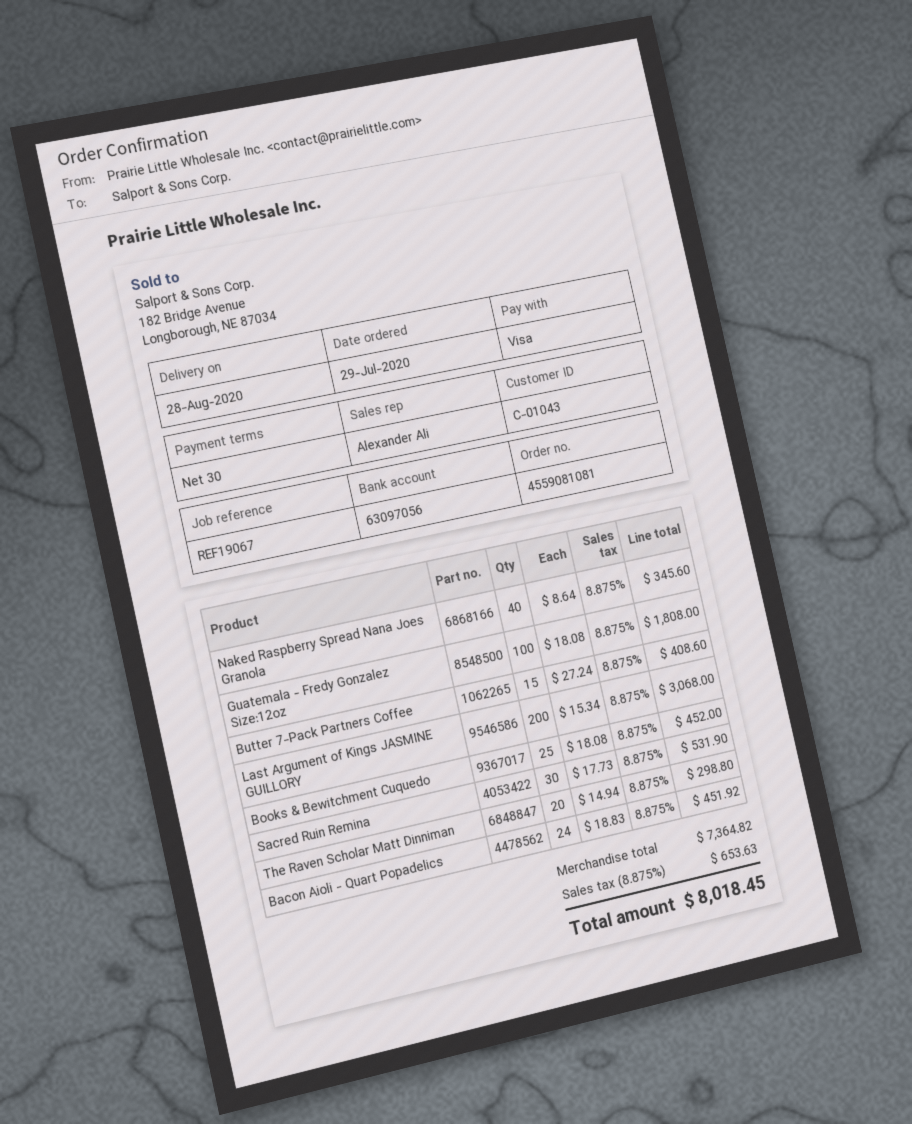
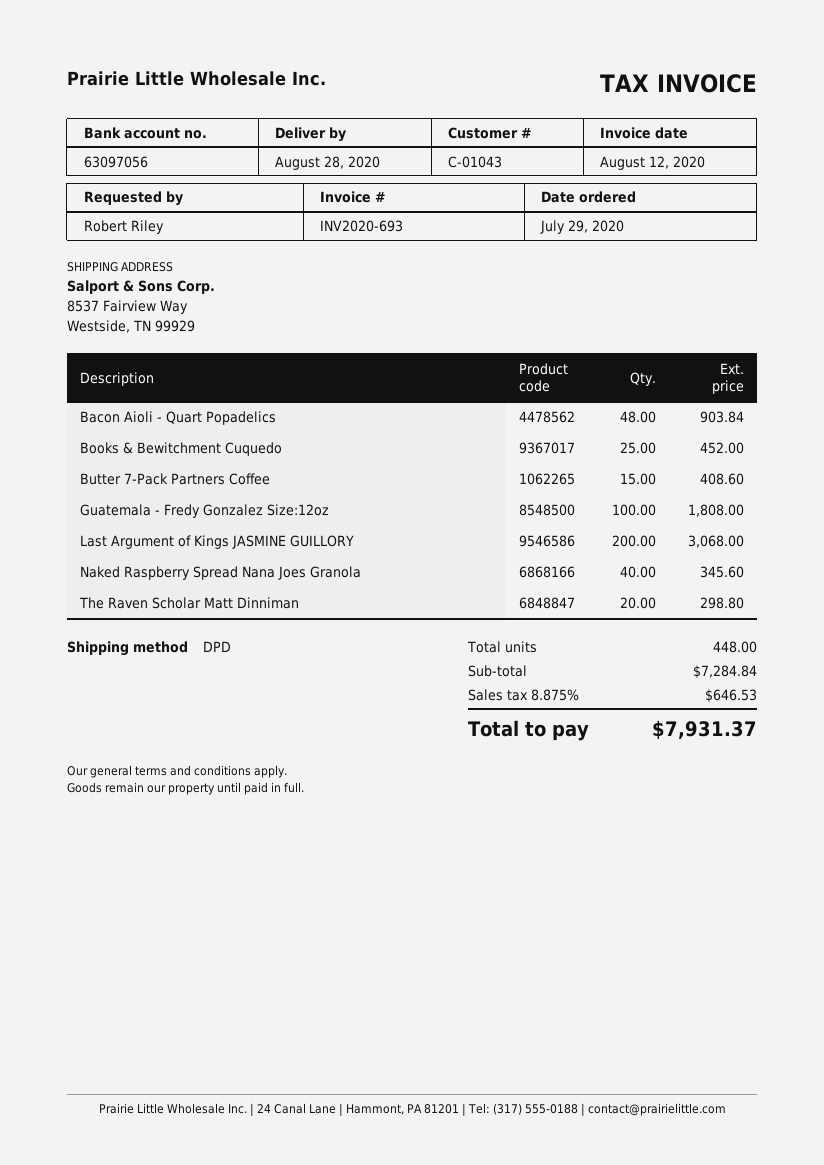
Sacred Ruin Remina: 30 for 531.90 -> none
Bacon Aioli - Quart Popadelics: 24 for 451.92 -> 48 for 903.84
subtotal: 7364.82 -> 7284.84
tax: 8.875% = 653.63 -> 8.875% = 646.53
total: 8018.45 -> 7931.37

